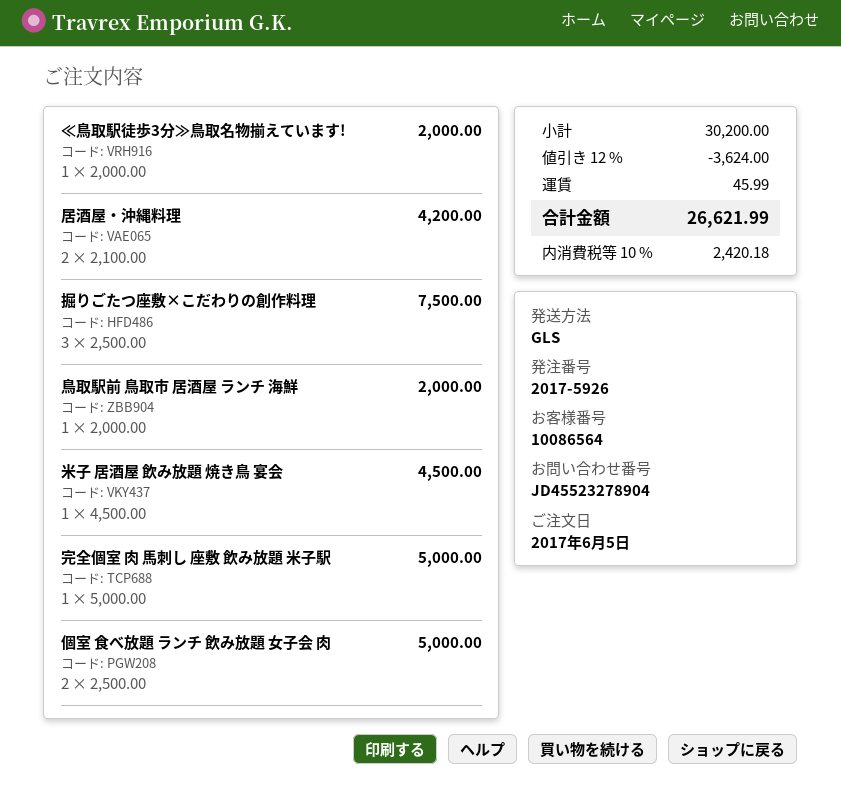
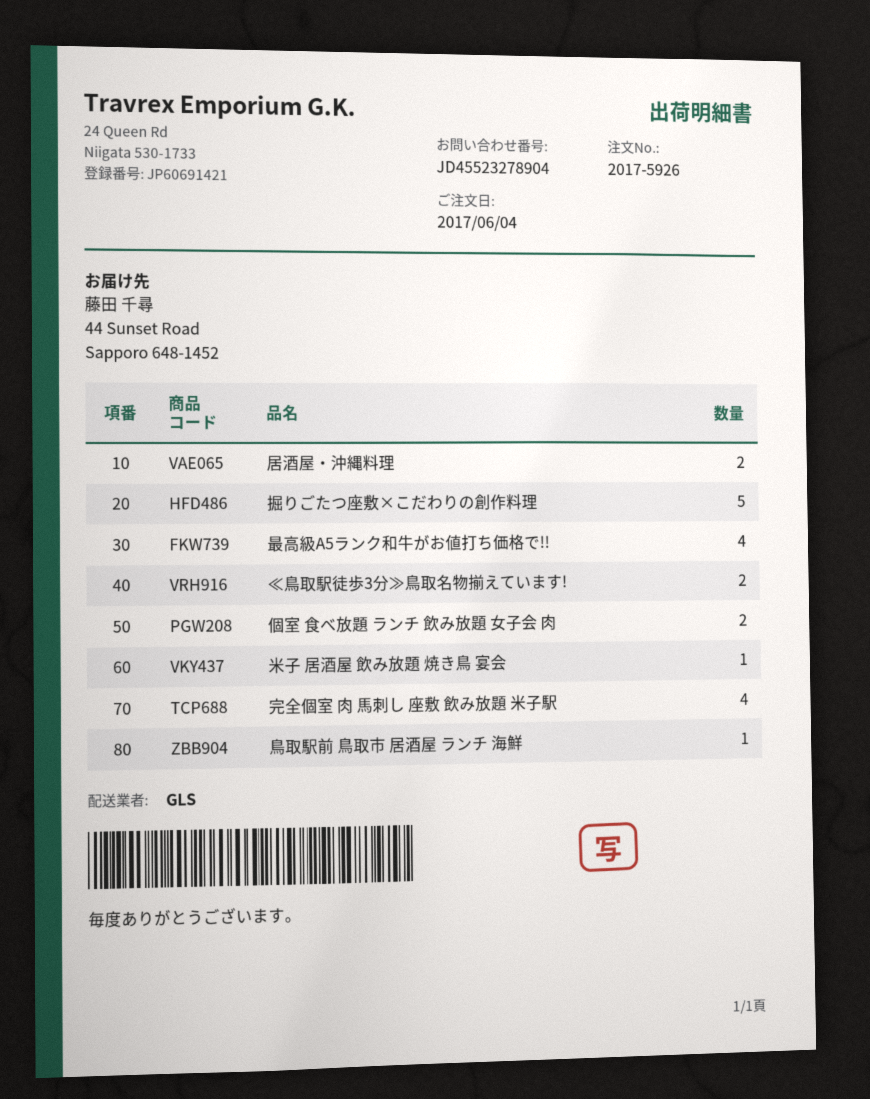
order date: 2017-06-05 -> 2017-06-04
≪鳥取駅徒歩3分≫鳥取名物揃えています!: 1 -> 2
掘りごたつ座敷×こだわりの創作料理: 3 -> 5
完全個室 肉 馬刺し 座敷 飲み放題 米子駅: 1 -> 4
最高級A5ランク和牛がお値打ち価格で!!: none -> 4

